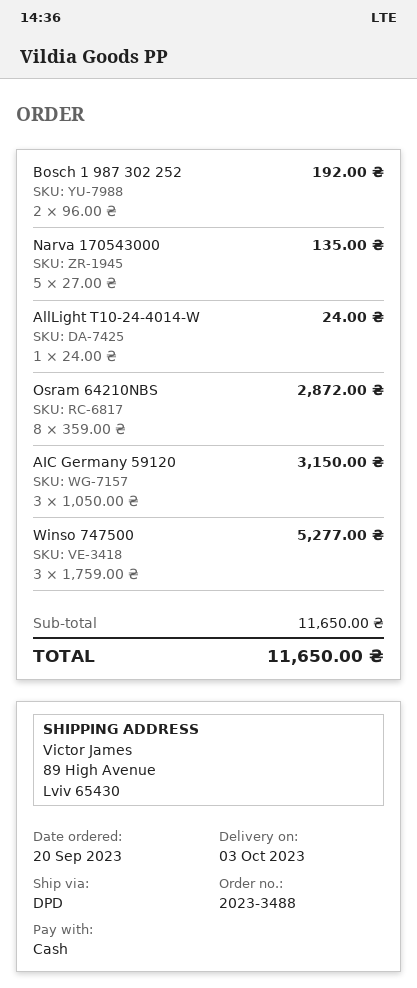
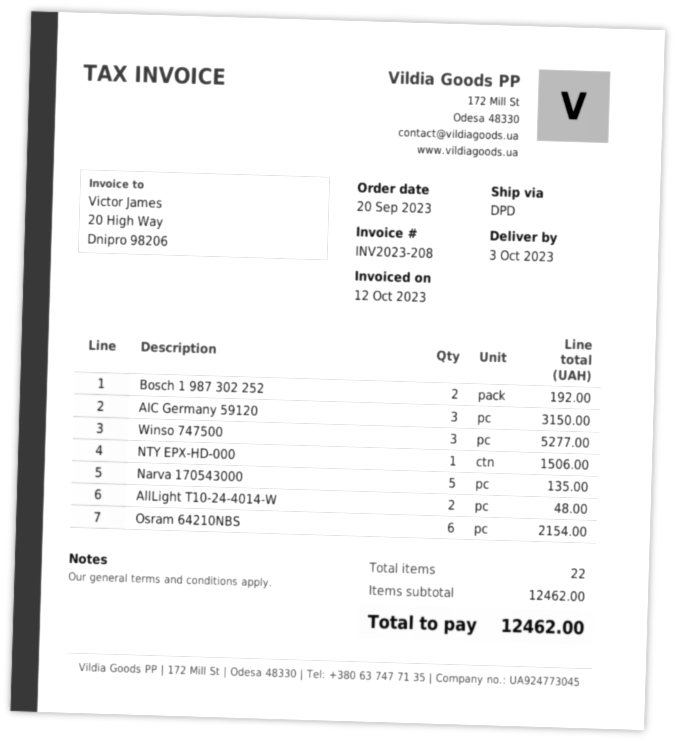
AllLight T10-24-4014-W: 1 for 24.00 -> 2 for 48.00
Osram 64210NBS: 8 for 2872.00 -> 6 for 2154.00
NTY EPX-HD-000: none -> 1 for 1506.00
subtotal: 11650.00 -> 12462.00
total: 11650.00 -> 12462.00

